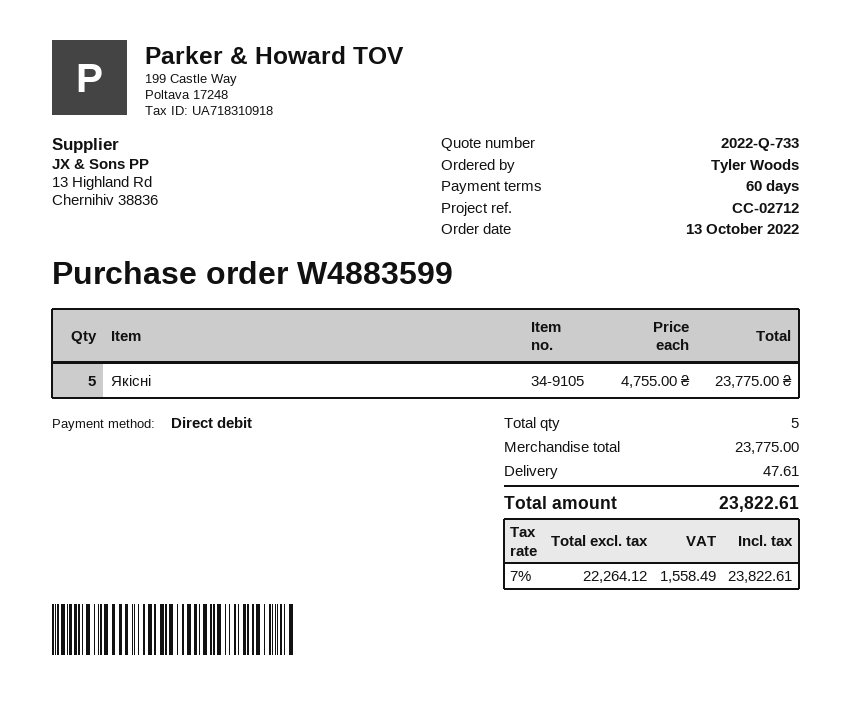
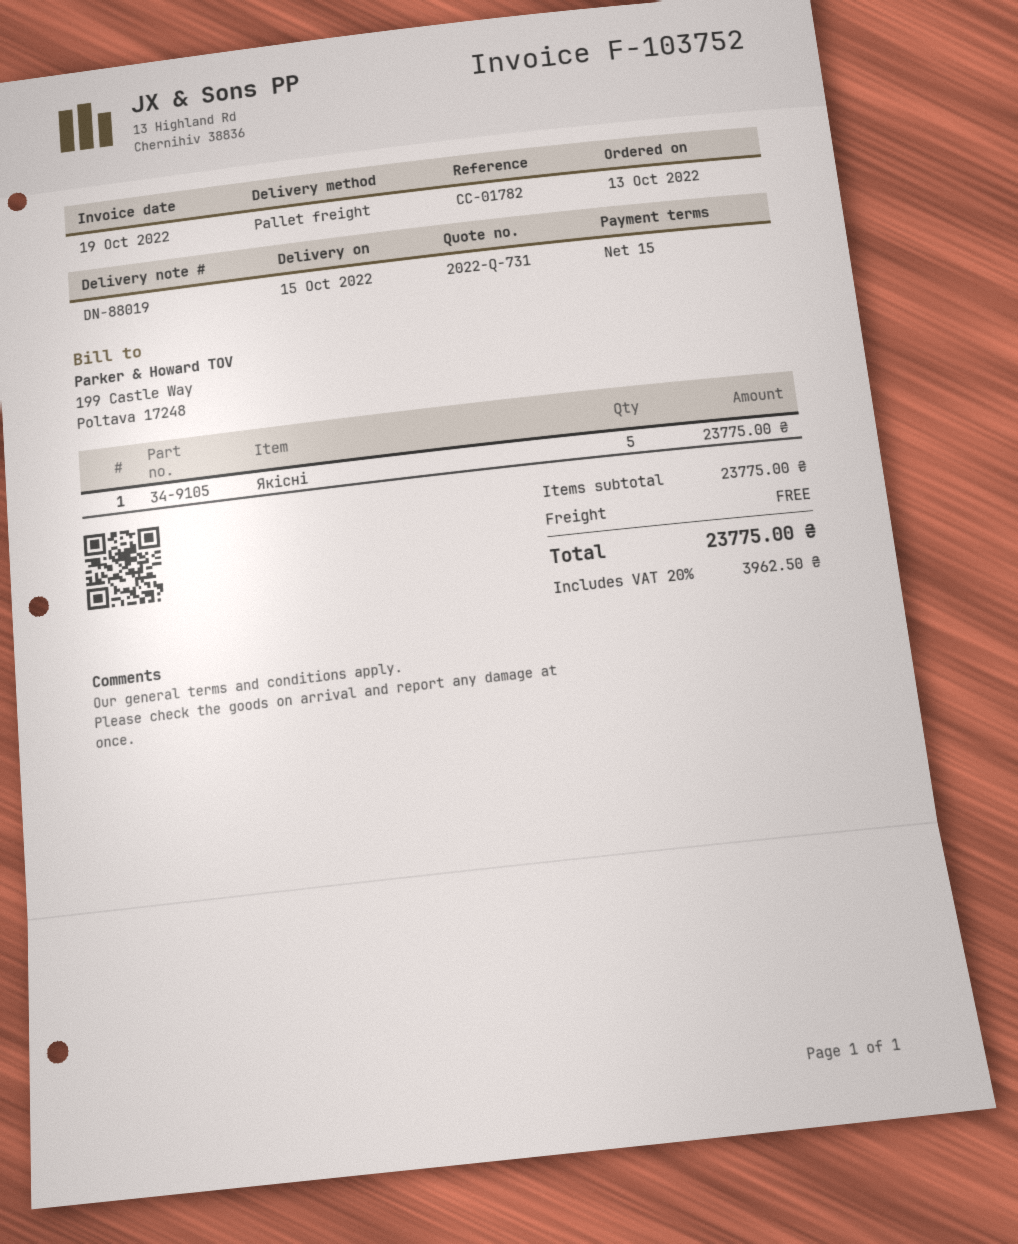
quote number: 2022-Q-733 -> 2022-Q-731
payment terms: 60 days -> 15 days
reference: CC-02712 -> CC-01782
shipping: 47.61 -> 0.00
tax: 7% = 1558.49 -> 20% = 3962.50
total: 23822.61 -> 23775.00

